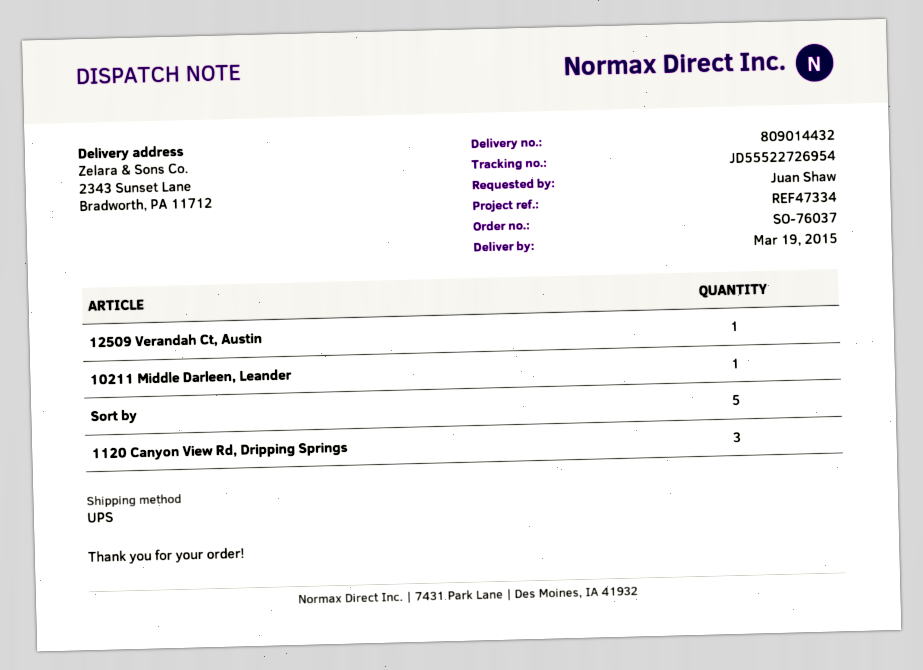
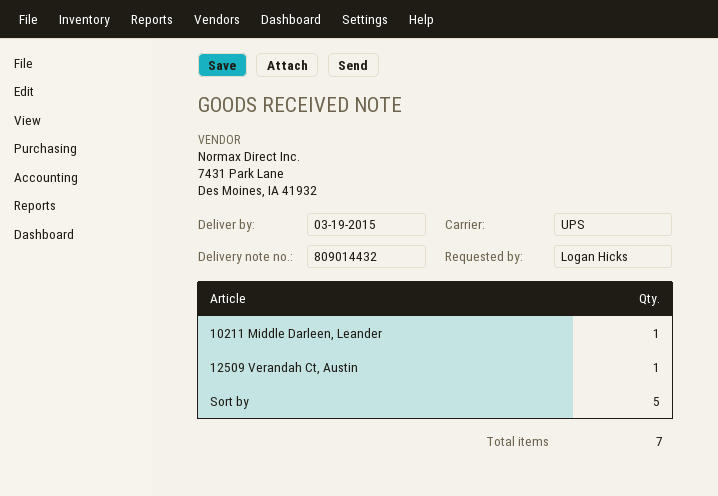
ordered by: Juan Shaw -> Logan Hicks
1120 Canyon View Rd, Dripping Springs: 3 -> none

